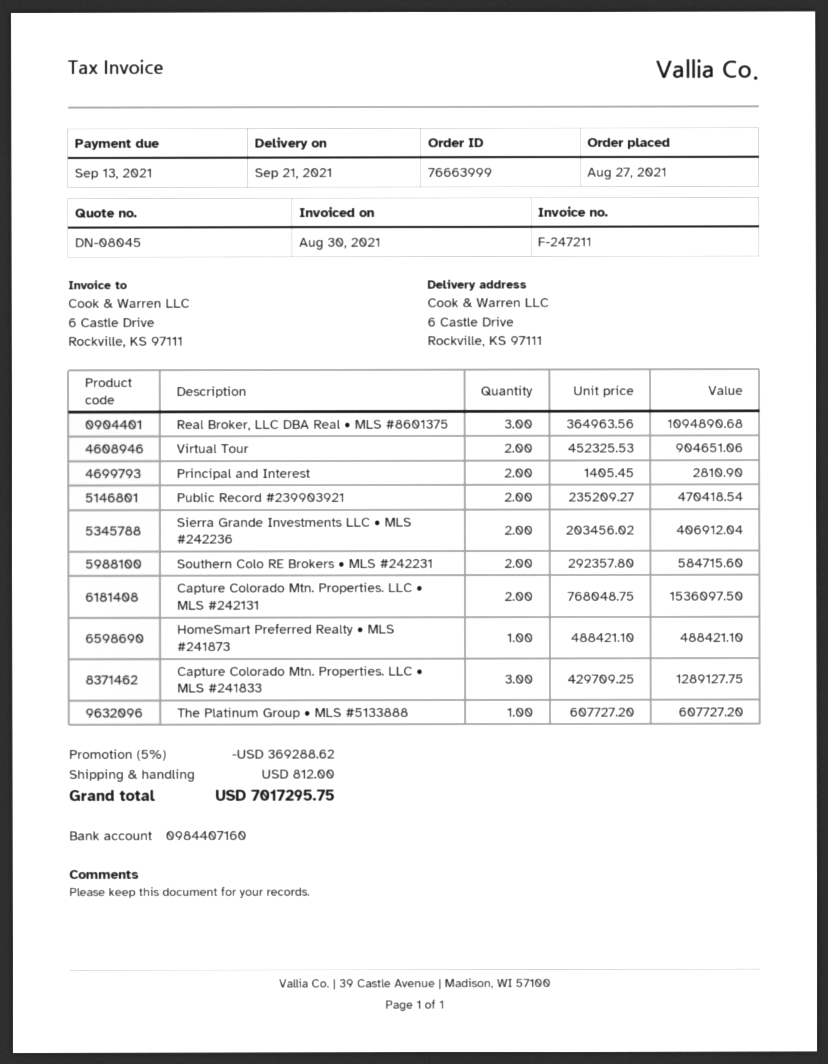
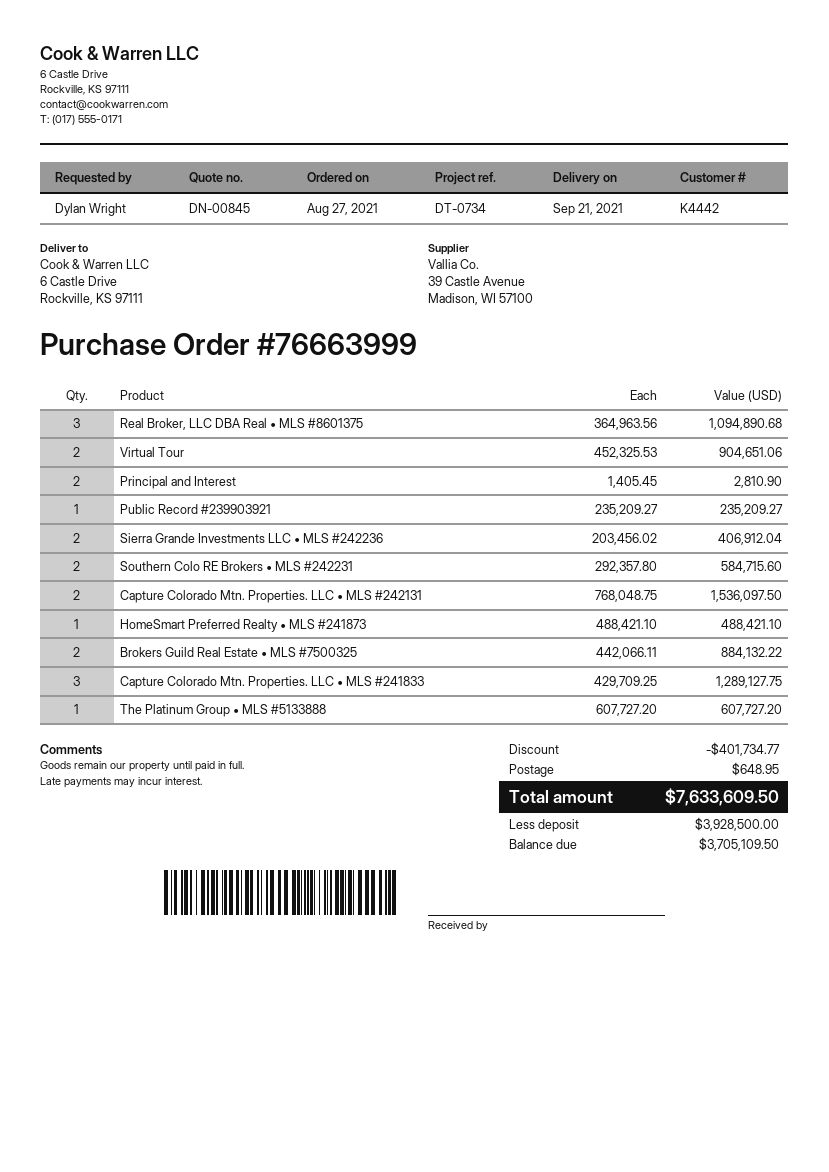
quote number: DN-08045 -> DN-00845
Public Record #239903921: 2 x 235209.27 = 470418.54 -> 1 x 235209.27 = 235209.27
Brokers Guild Real Estate • MLS #7500325: none -> 2 x 442066.11 = 884132.22
discount: 369288.62 -> 401734.77
shipping: 812.00 -> 648.95
total: 7017295.75 -> 7633609.50

